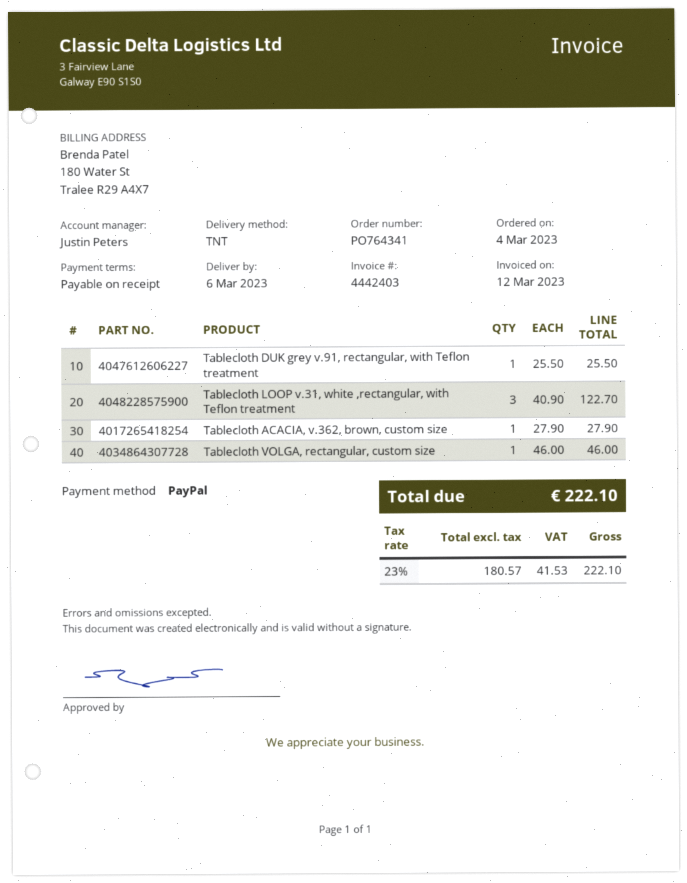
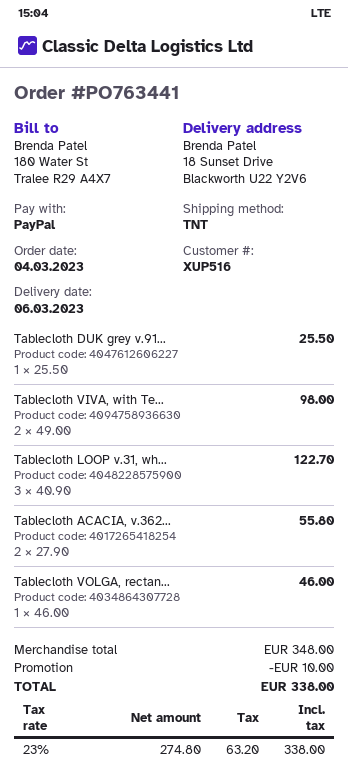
order number: PO764341 -> PO763441
Tablecloth ACACIA, v.362, brown, custom size: 1 x 27.90 = 27.90 -> 2 x 27.90 = 55.80
Tablecloth VIVA, with Te...: none -> 2 x 49.00 = 98.00
discount: none -> 10.00
net: 180.57 -> 274.80
tax: 23% = 41.53 -> 23% = 63.20
total: 222.10 -> 338.00

